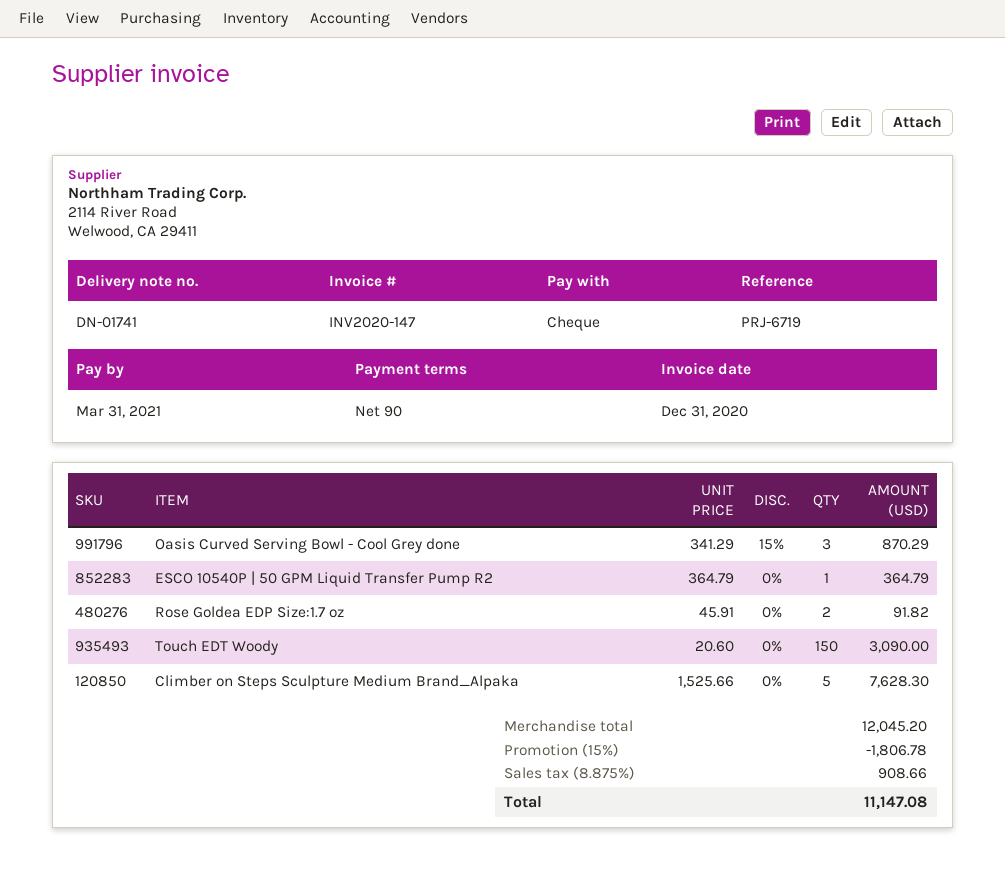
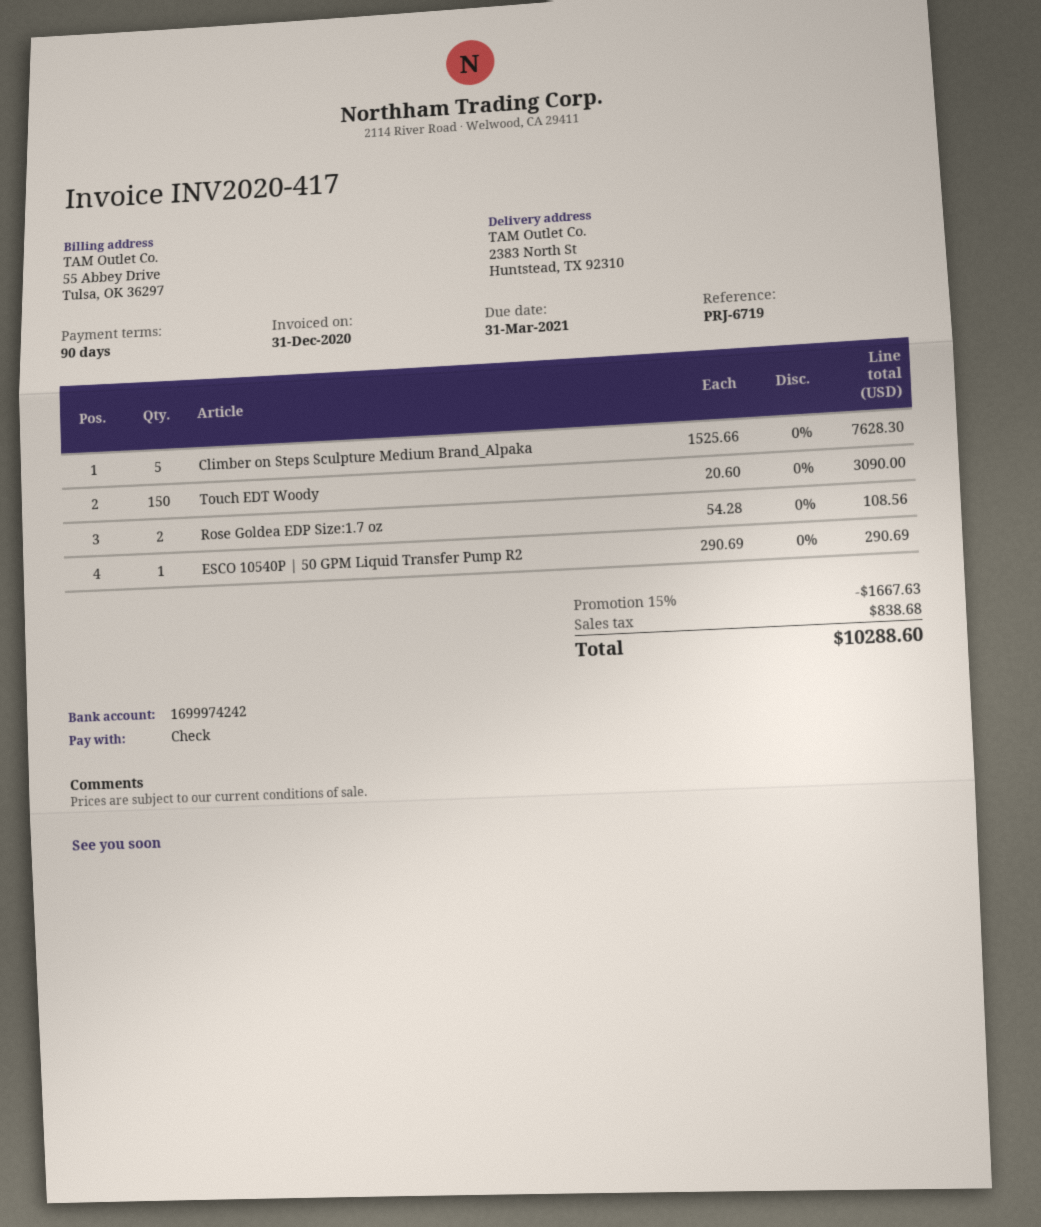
invoice number: INV2020-147 -> INV2020-417
Oasis Curved Serving Bowl - Cool Grey done: 3 x 341.29 - 15% = 870.29 -> none
ESCO 10540P | 50 GPM Liquid Transfer Pump R2: 1 x 364.79 = 364.79 -> 1 x 290.69 = 290.69
Rose Goldea EDP Size:1.7 oz: 2 x 45.91 = 91.82 -> 2 x 54.28 = 108.56
discount: 15% = 1806.78 -> 15% = 1667.63
tax: 908.66 -> 838.68
total: 11147.08 -> 10288.60

